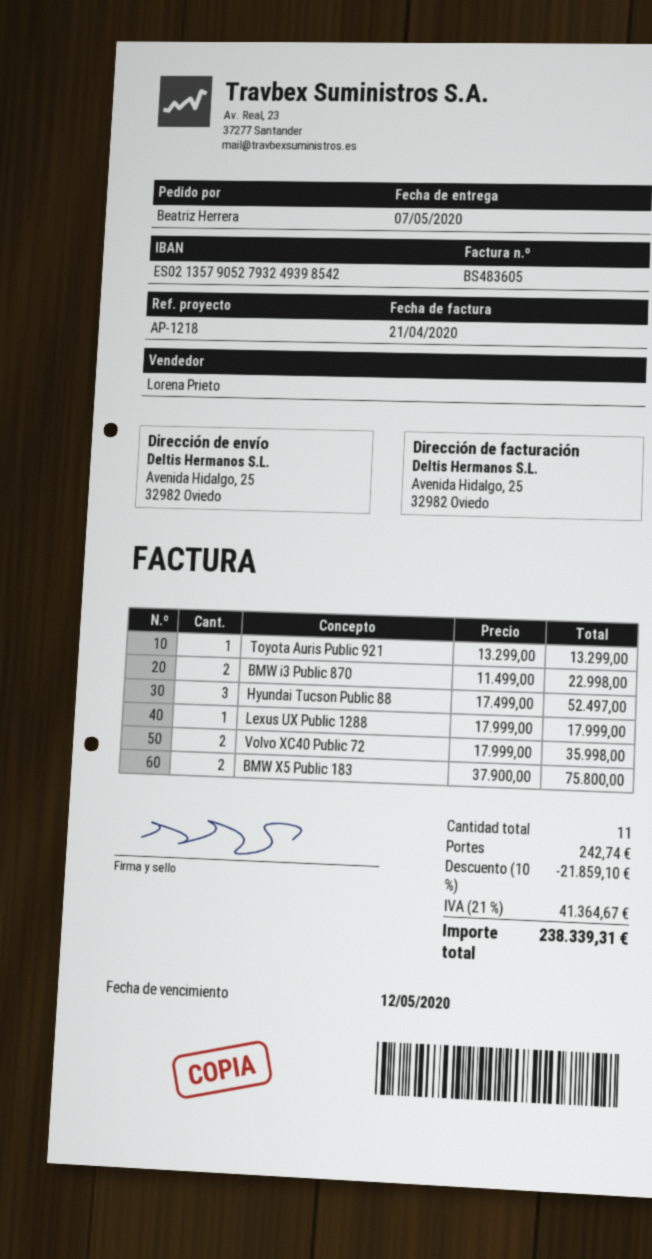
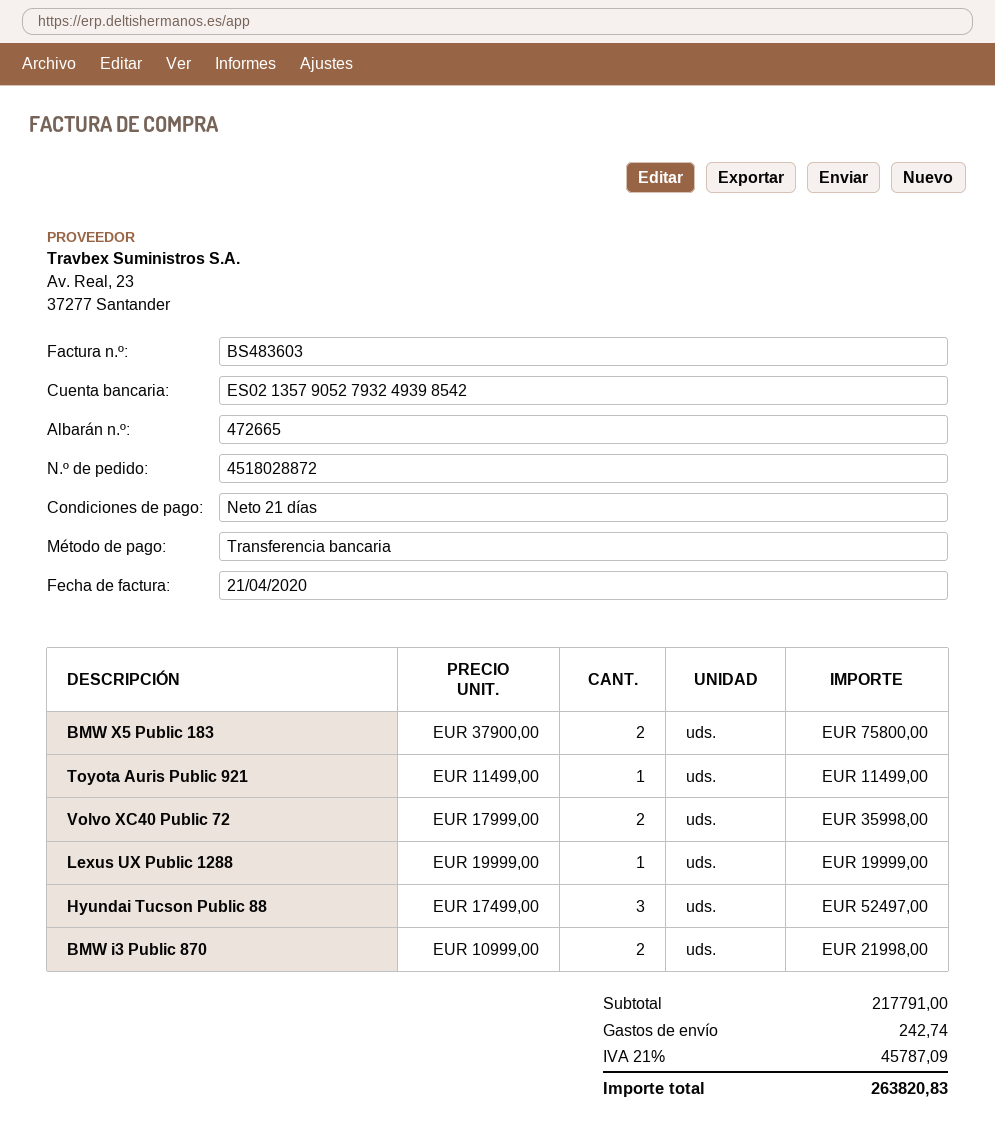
invoice number: BS483605 -> BS483603
Toyota Auris Public 921: 1 x 13299.00 = 13299.00 -> 1 x 11499.00 = 11499.00
BMW i3 Public 870: 2 x 11499.00 = 22998.00 -> 2 x 10999.00 = 21998.00
Lexus UX Public 1288: 1 x 17999.00 = 17999.00 -> 1 x 19999.00 = 19999.00
discount: 10% = 21859.10 -> none
tax: 21% = 41364.67 -> 21% = 45787.09
total: 238339.31 -> 263820.83

